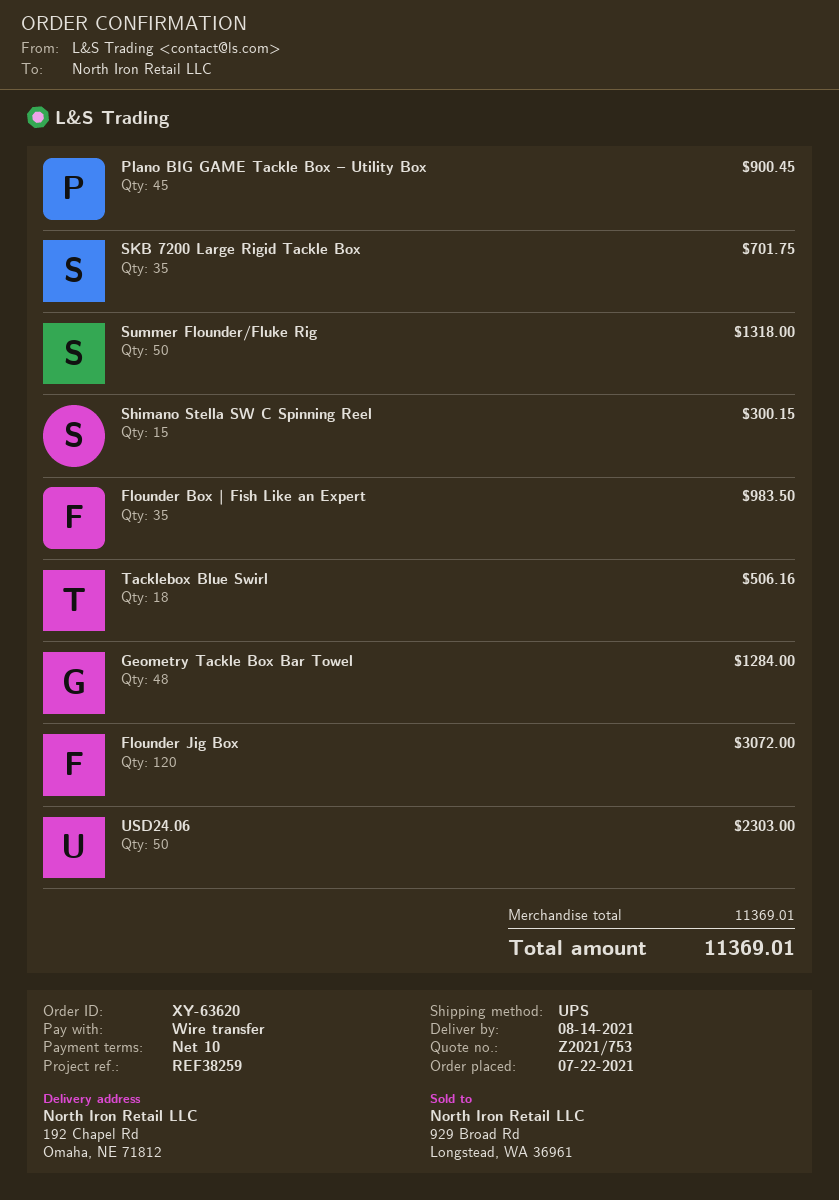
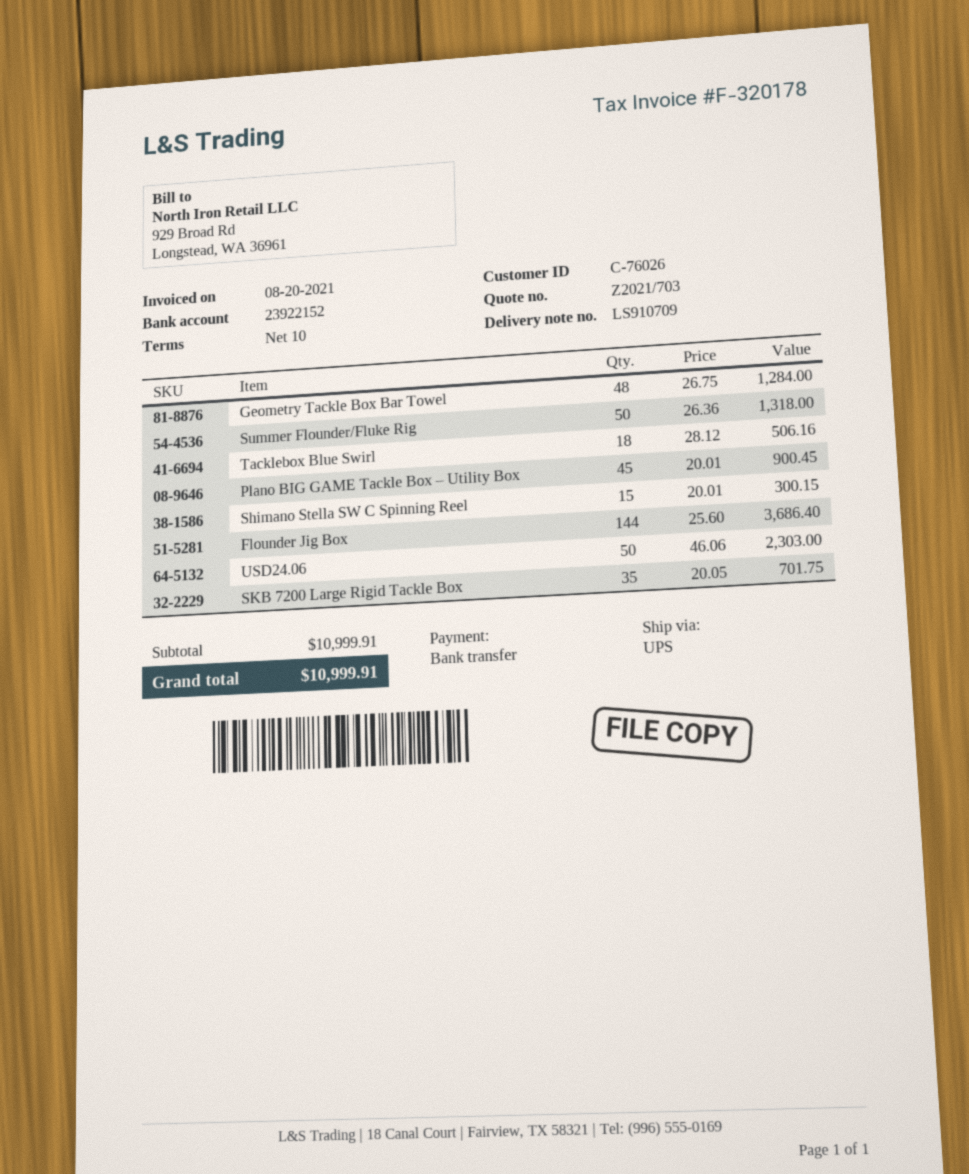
quote number: Z2021/753 -> Z2021/703
Flounder Box | Fish Like an Expert: 35 for 983.50 -> none
Flounder Jig Box: 120 for 3072.00 -> 144 for 3686.40
subtotal: 11369.01 -> 10999.91
total: 11369.01 -> 10999.91

